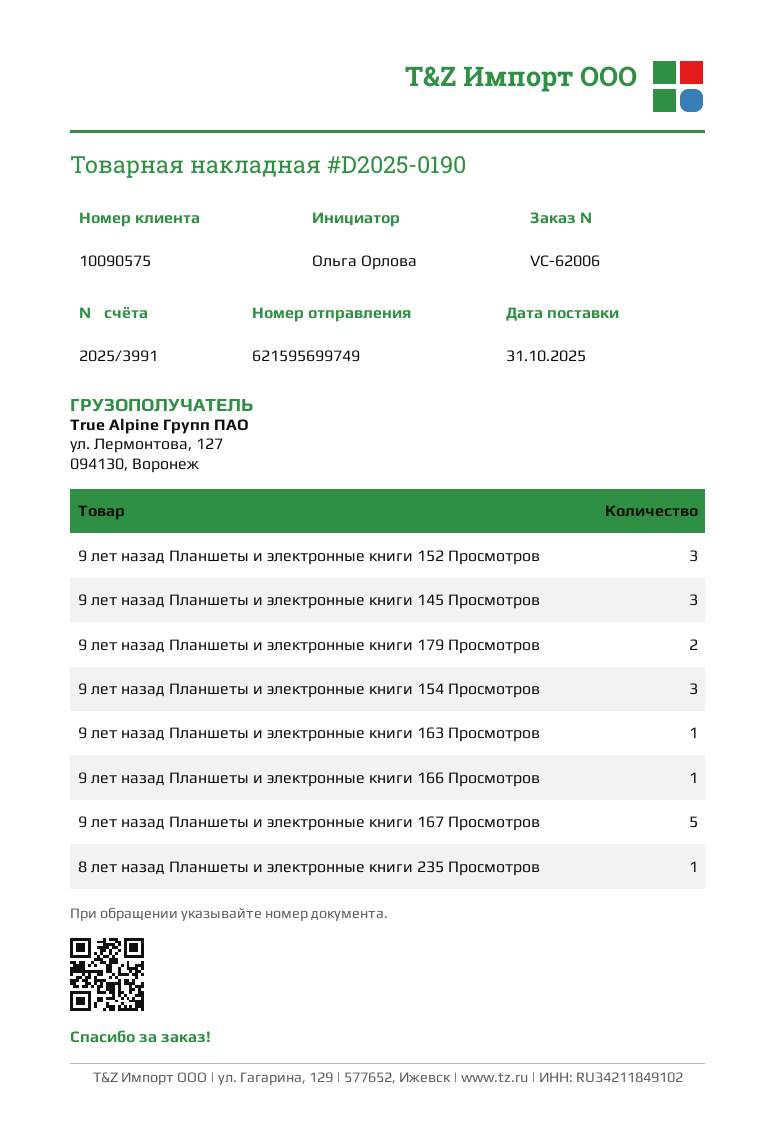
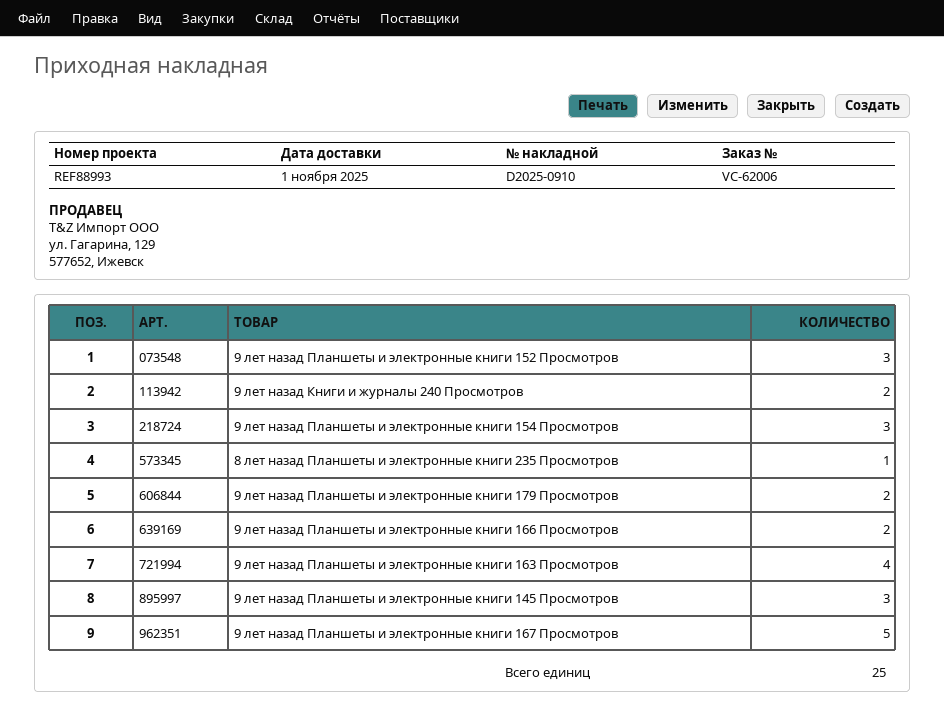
delivery note number: D2025-0190 -> D2025-0910
delivery date: 2025-10-31 -> 2025-11-01
9 лет назад Планшеты и электронные книги 163 Просмотров: 1 -> 4
9 лет назад Планшеты и электронные книги 166 Просмотров: 1 -> 2
9 лет назад Книги и журналы 240 Просмотров: none -> 2

